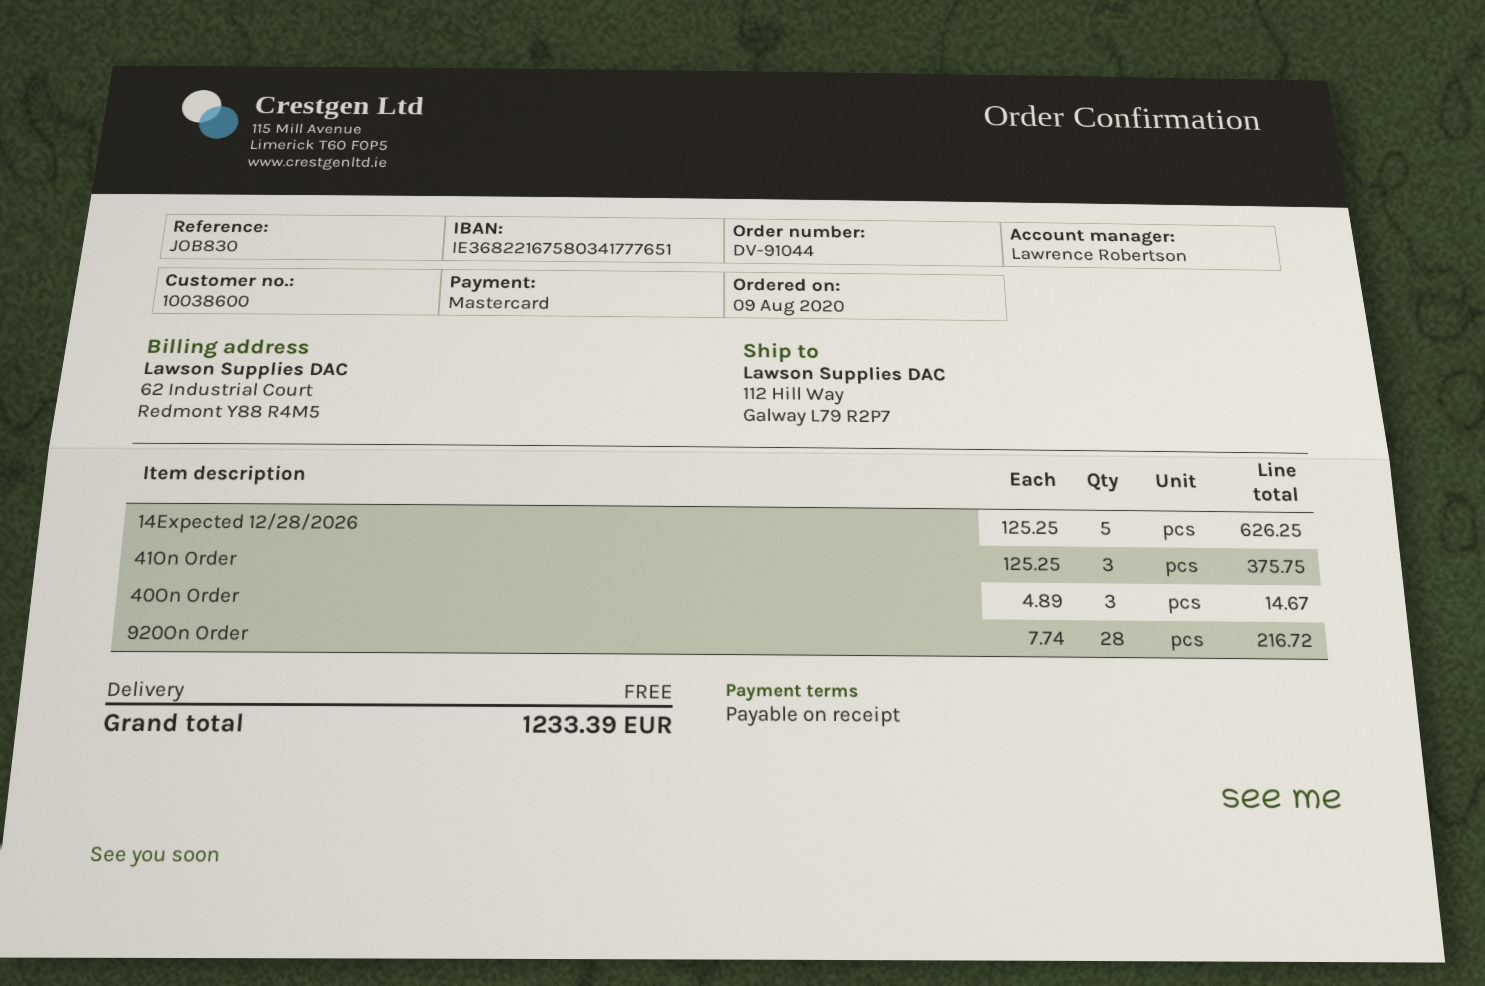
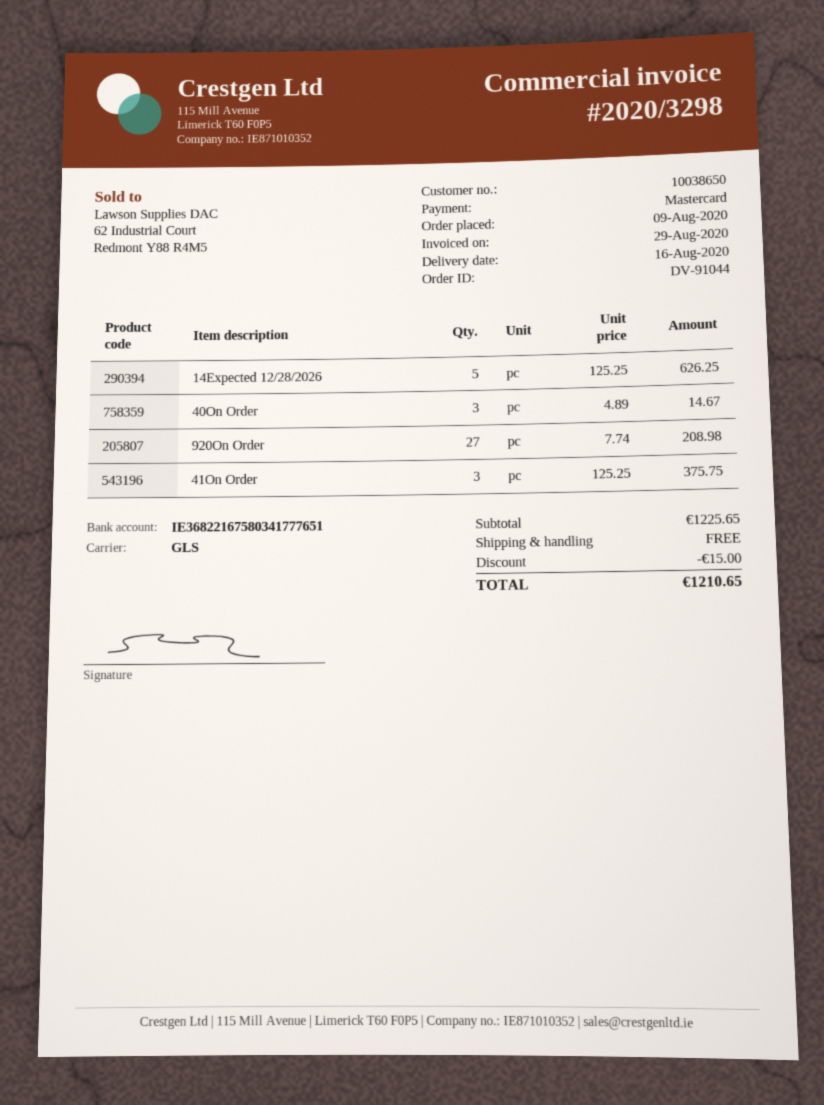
customer number: 10038600 -> 10038650
920On Order: 28 x 7.74 = 216.72 -> 27 x 7.74 = 208.98
discount: none -> 15.00
total: 1233.39 -> 1210.65

